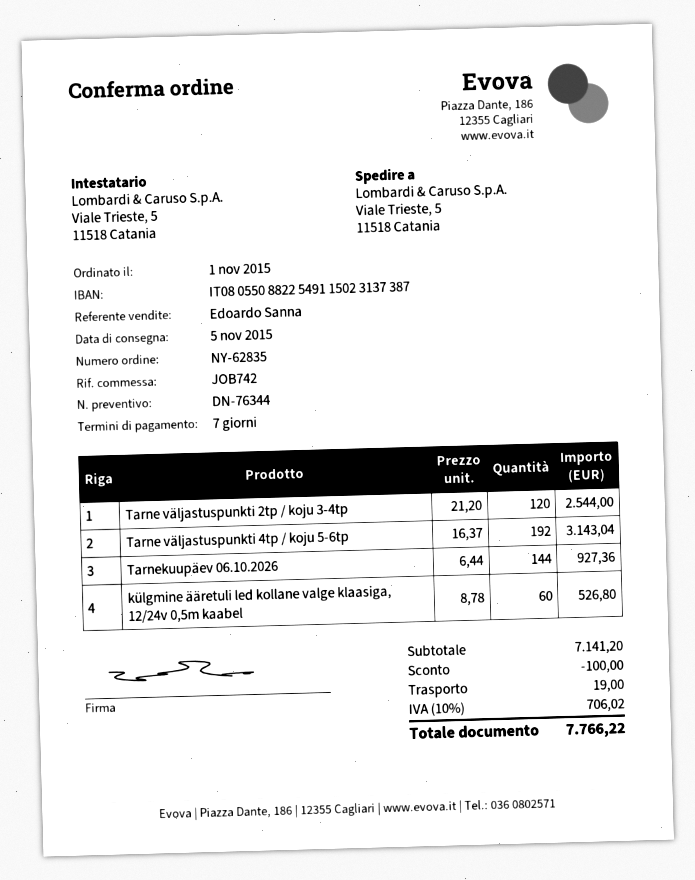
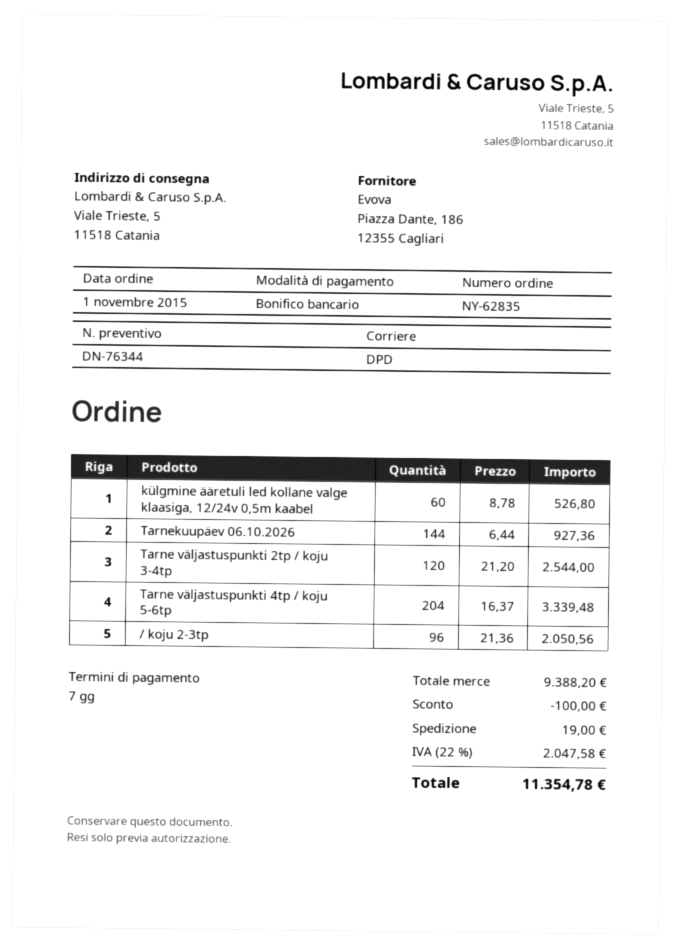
Tarne väljastuspunkti 4tp / koju 5-6tp: 192 x 16.37 = 3143.04 -> 204 x 16.37 = 3339.48
/ koju 2-3tp: none -> 96 x 21.36 = 2050.56
subtotal: 7141.20 -> 9388.20
tax: 10% = 706.02 -> 22% = 2047.58
total: 7766.22 -> 11354.78

